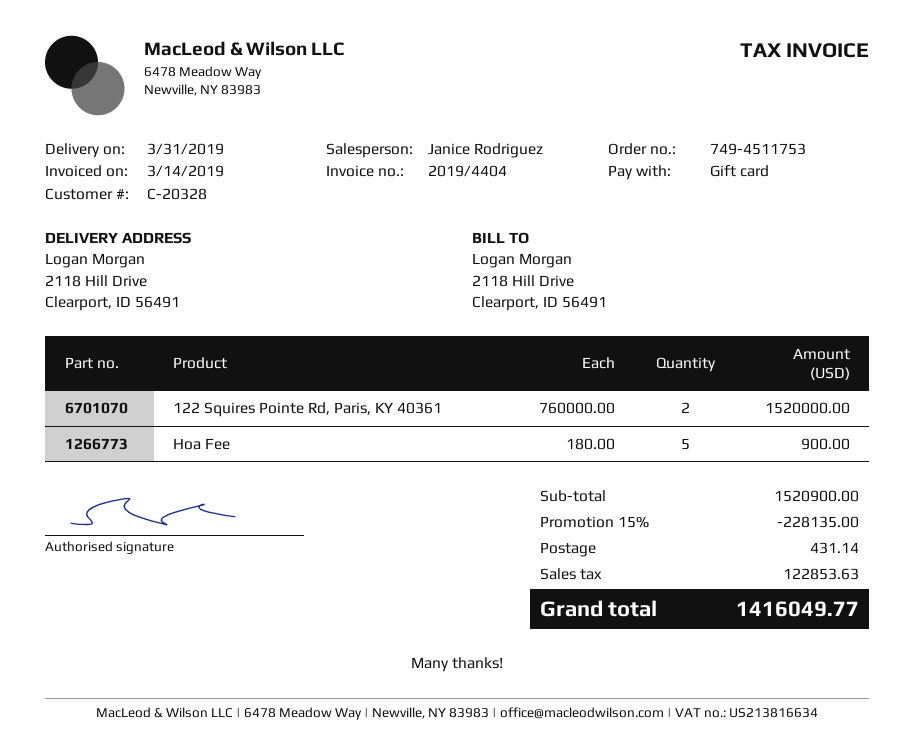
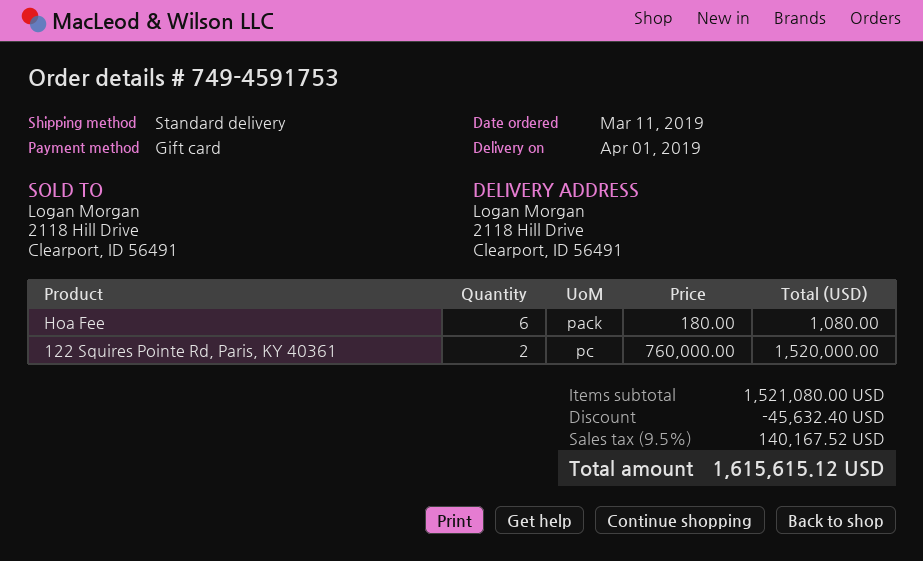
order number: 749-4511753 -> 749-4591753
delivery date: 2019-03-31 -> 2019-04-01
Hoa Fee: 5 x 180.00 = 900.00 -> 6 x 180.00 = 1080.00
subtotal: 1520900.00 -> 1521080.00
discount: 228135.00 -> 45632.40
shipping: 431.14 -> none
tax: 122853.63 -> 140167.52
total: 1416049.77 -> 1615615.12

